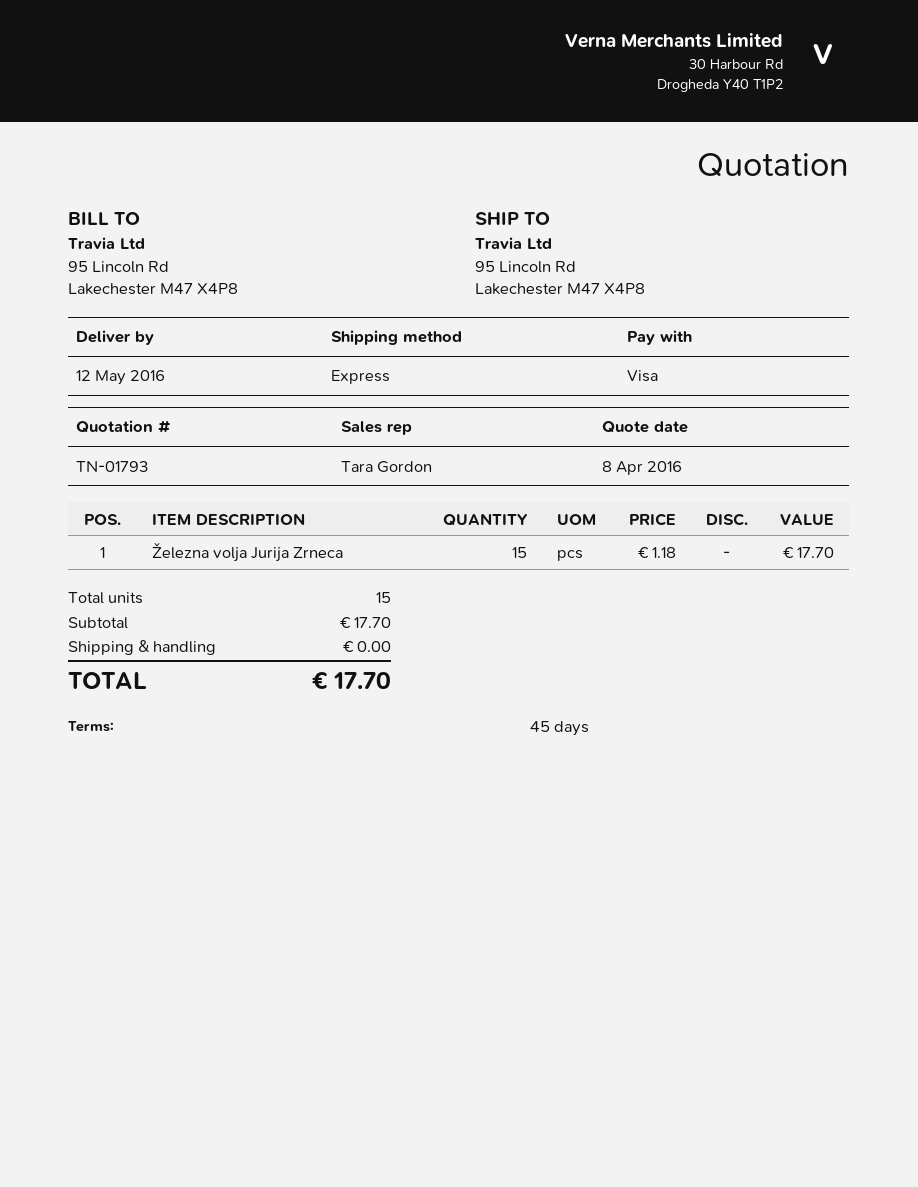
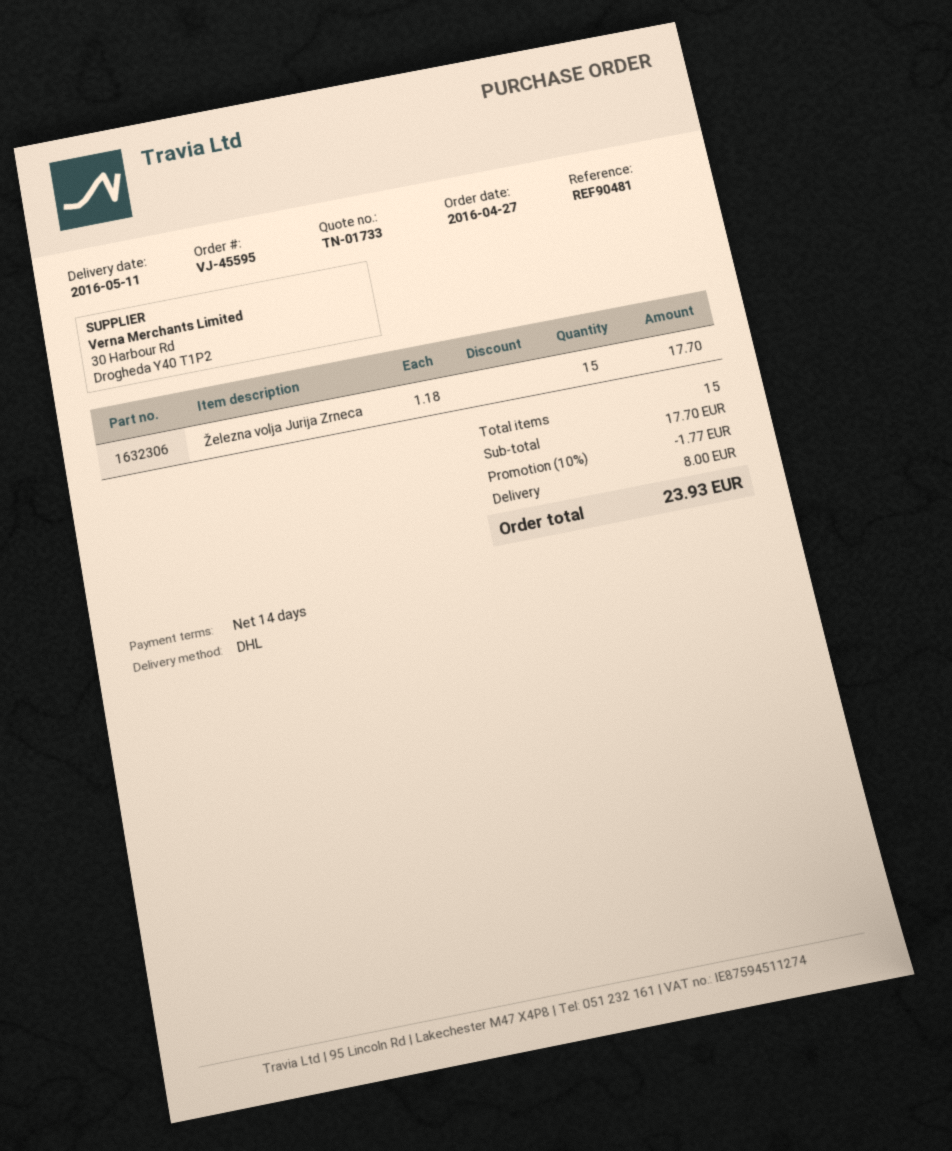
quote number: TN-01793 -> TN-01733
delivery date: 2016-05-12 -> 2016-05-11
payment terms: 45 days -> 14 days
shipping method: express -> DHL
discount: none -> 10% = 1.77
shipping: 0.00 -> 8.00
total: 17.70 -> 23.93

